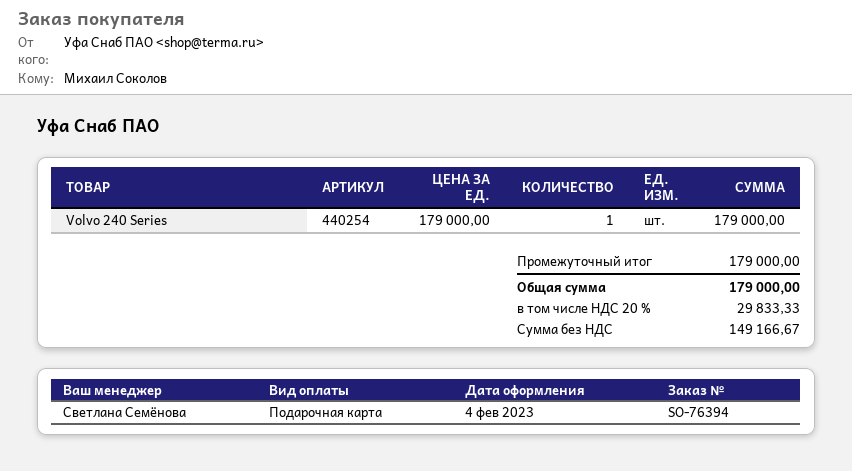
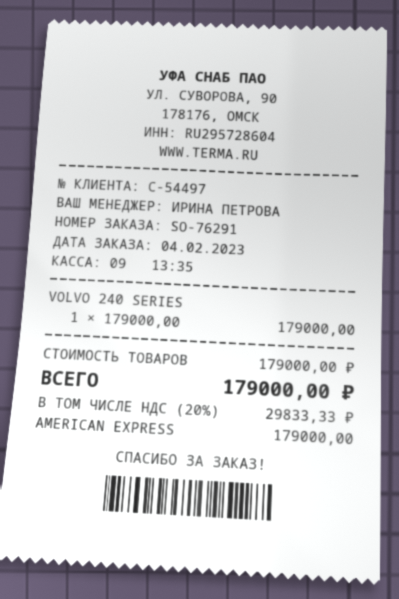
order number: SO-76394 -> SO-76291
sales rep: Светлана Семёнова -> ИРИНА ПЕТРОВА
payment method: gift card -> American Express

